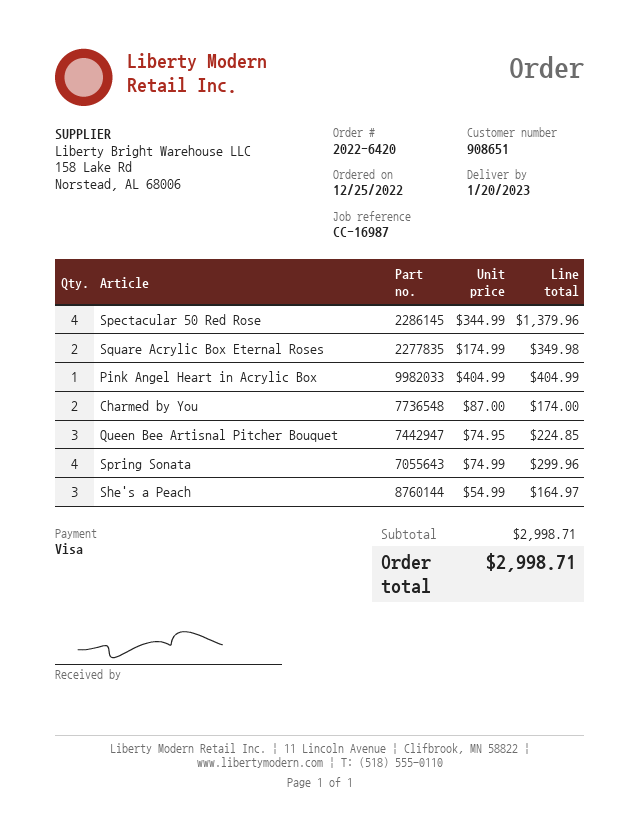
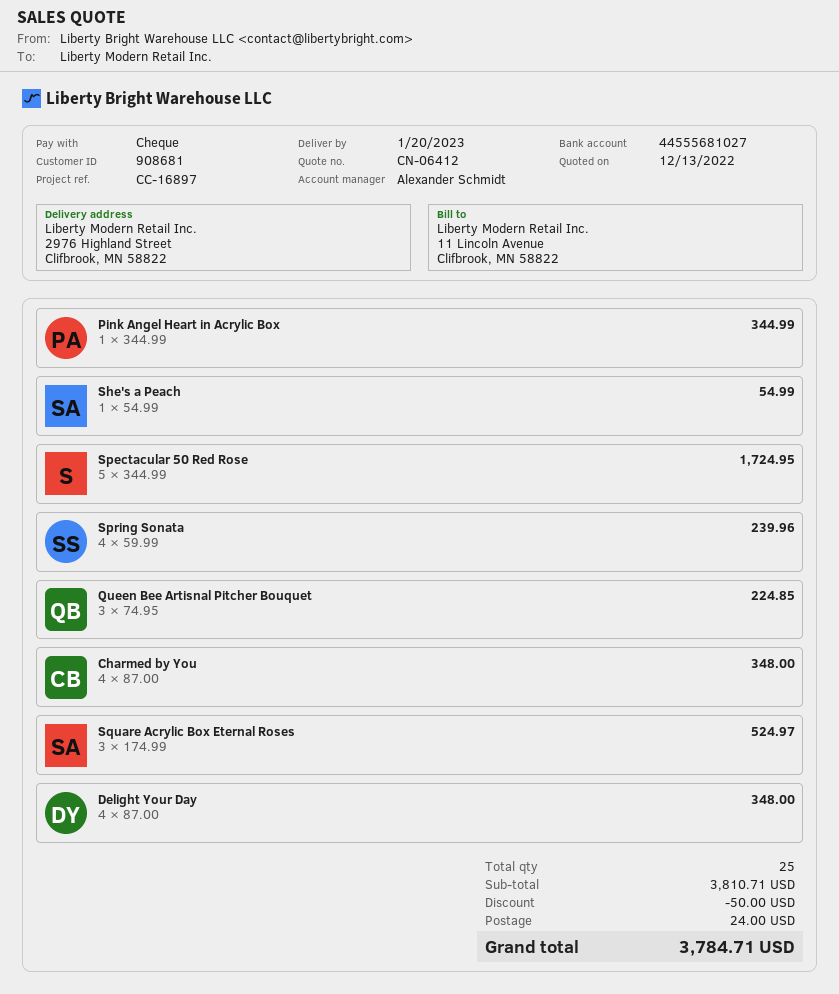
customer number: 908651 -> 908681
reference: CC-16987 -> CC-16897
payment method: Visa -> cheque
Spectacular 50 Red Rose: 4 x 344.99 = 1379.96 -> 5 x 344.99 = 1724.95
Square Acrylic Box Eternal Roses: 2 x 174.99 = 349.98 -> 3 x 174.99 = 524.97
Pink Angel Heart in Acrylic Box: 1 x 404.99 = 404.99 -> 1 x 344.99 = 344.99
Charmed by You: 2 x 87.00 = 174.00 -> 4 x 87.00 = 348.00
Spring Sonata: 4 x 74.99 = 299.96 -> 4 x 59.99 = 239.96
She's a Peach: 3 x 54.99 = 164.97 -> 1 x 54.99 = 54.99
Delight Your Day: none -> 4 x 87.00 = 348.00
subtotal: 2998.71 -> 3810.71
discount: none -> 50.00
shipping: none -> 24.00
total: 2998.71 -> 3784.71

